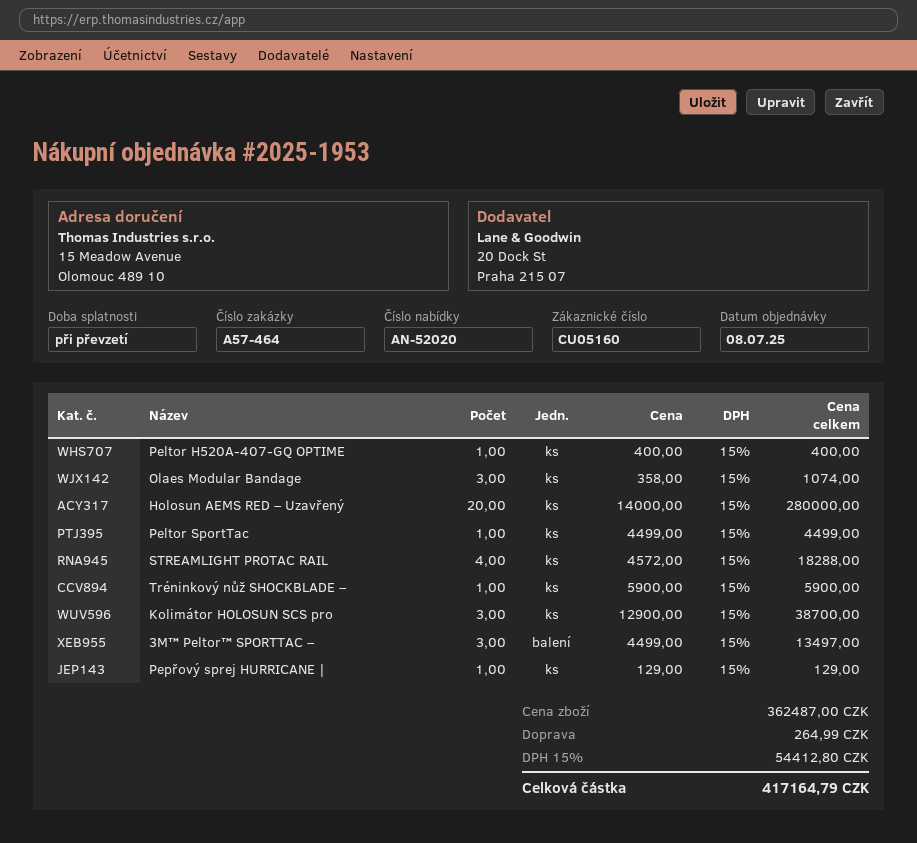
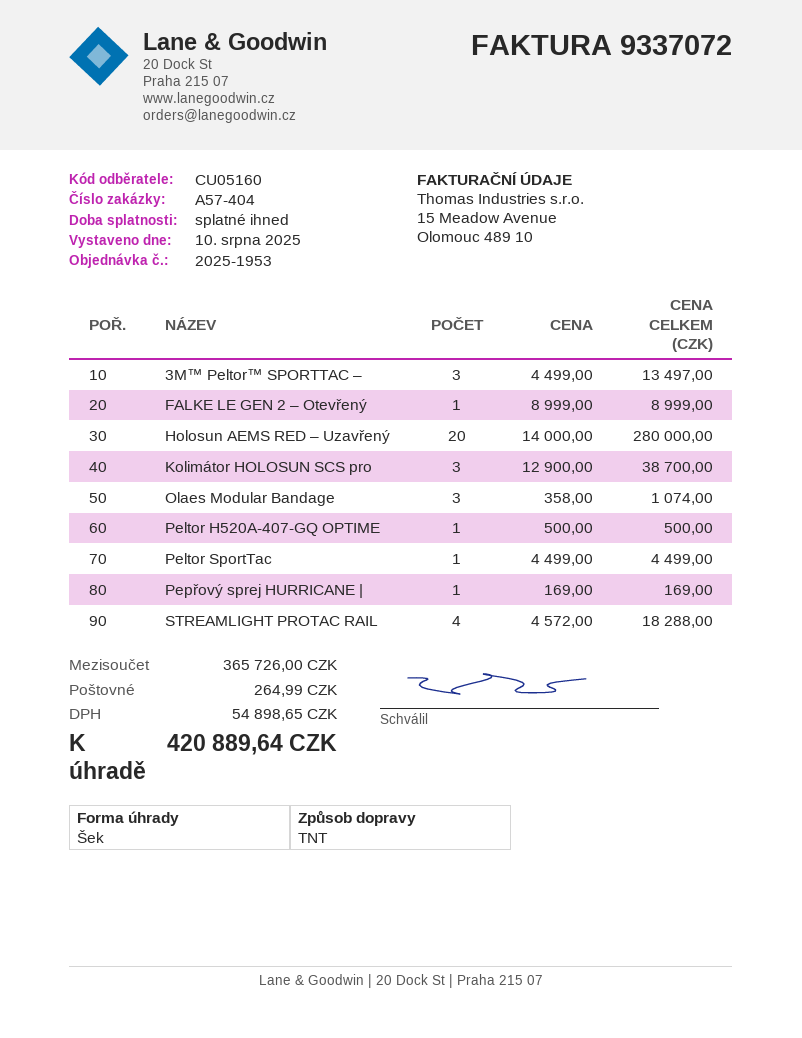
reference: A57-464 -> A57-404
Peltor H520A-407-GQ OPTIME: 1 x 400.00 = 400.00 -> 1 x 500.00 = 500.00
Tréninkový nůž SHOCKBLADE –: 1 x 5900.00 = 5900.00 -> none
Pepřový sprej HURRICANE |: 1 x 129.00 = 129.00 -> 1 x 169.00 = 169.00
FALKE LE GEN 2 – Otevřený: none -> 1 x 8999.00 = 8999.00
subtotal: 362487.00 -> 365726.00
tax: 54412.80 -> 54898.65
total: 417164.79 -> 420889.64

